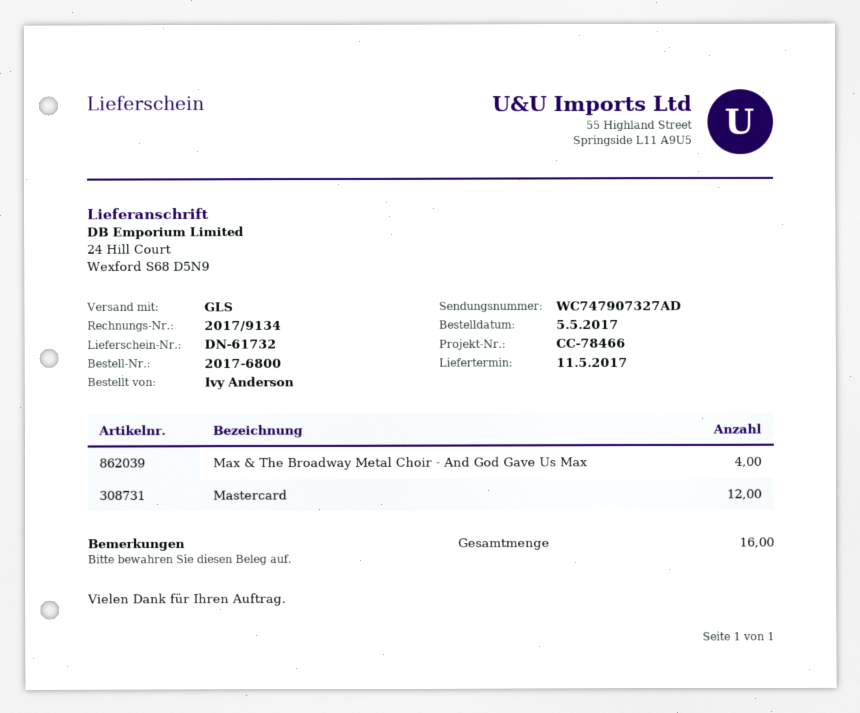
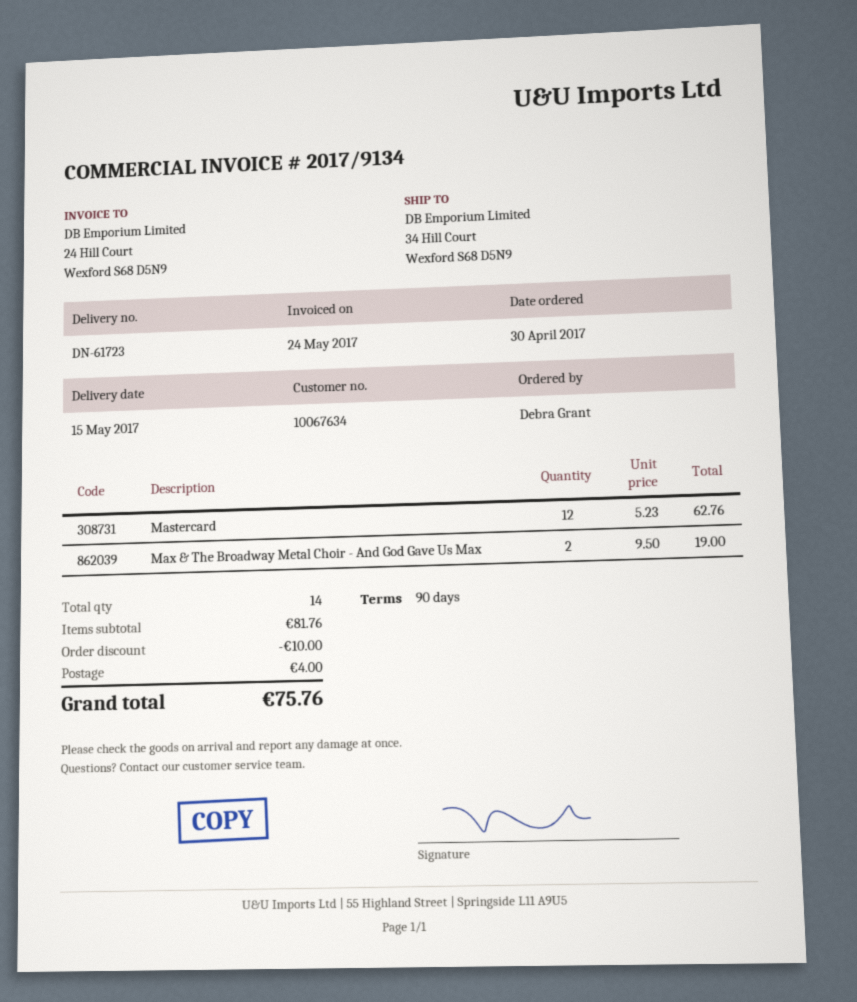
order date: 2017-05-05 -> 2017-04-30
delivery note number: DN-61732 -> DN-61723
delivery date: 2017-05-11 -> 2017-05-15
ordered by: Ivy Anderson -> Debra Grant
ship to: 24 Hill Court, Wexford S68 D5N9 -> 34 Hill Court, Wexford S68 D5N9
Max & The Broadway Metal Choir - And God Gave Us Max: 4 -> 2
total quantity: 16 -> 14

